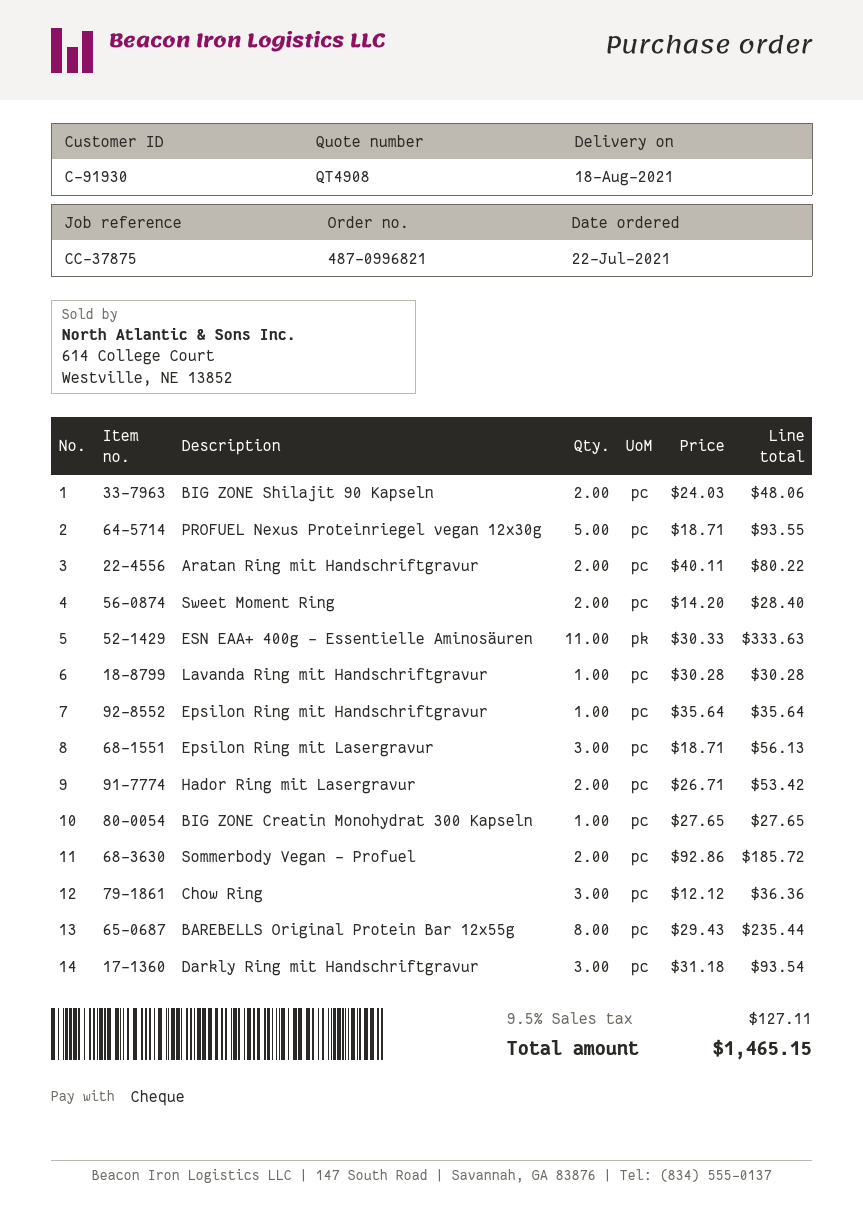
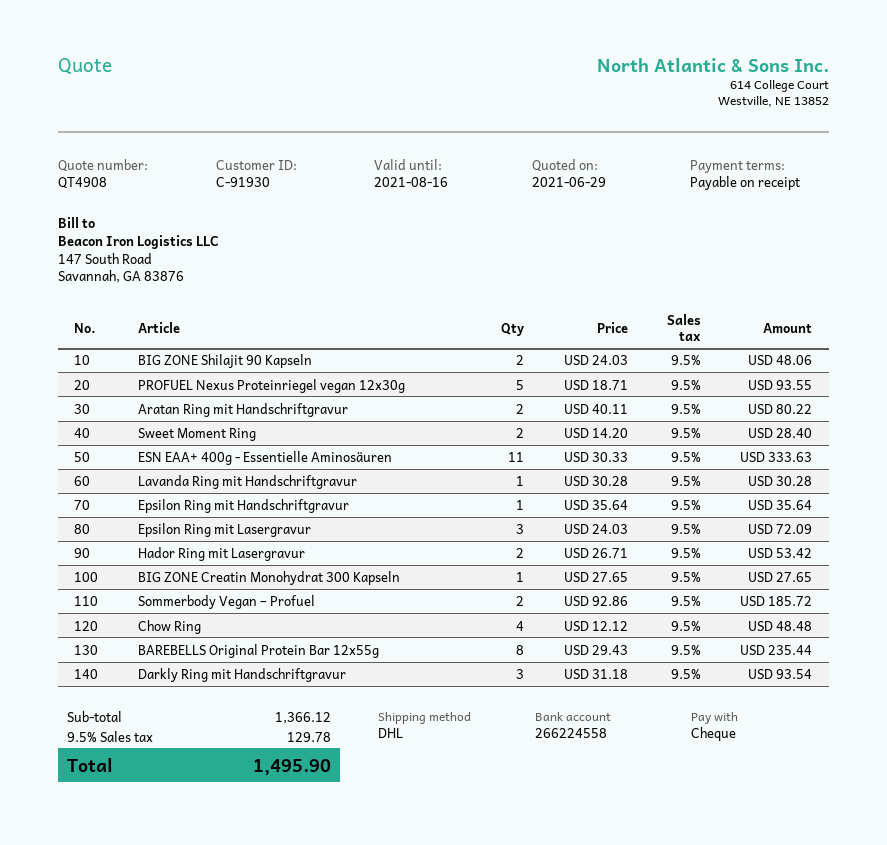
Epsilon Ring mit Lasergravur: 3 x 18.71 = 56.13 -> 3 x 24.03 = 72.09
Chow Ring: 3 x 12.12 = 36.36 -> 4 x 12.12 = 48.48
tax: 9.5% = 127.11 -> 9.5% = 129.78
total: 1465.15 -> 1495.90

